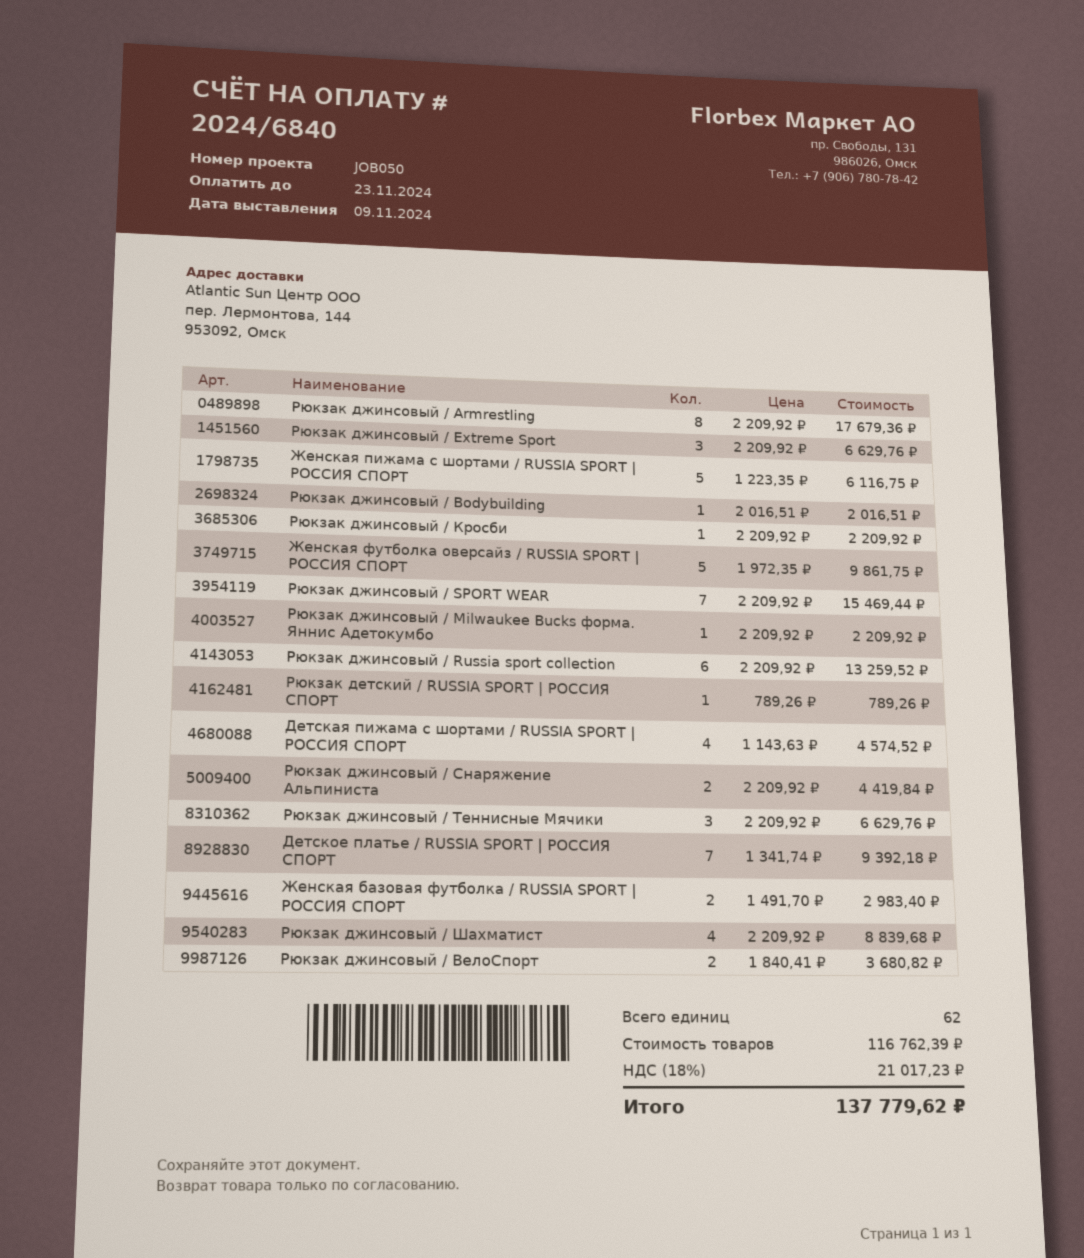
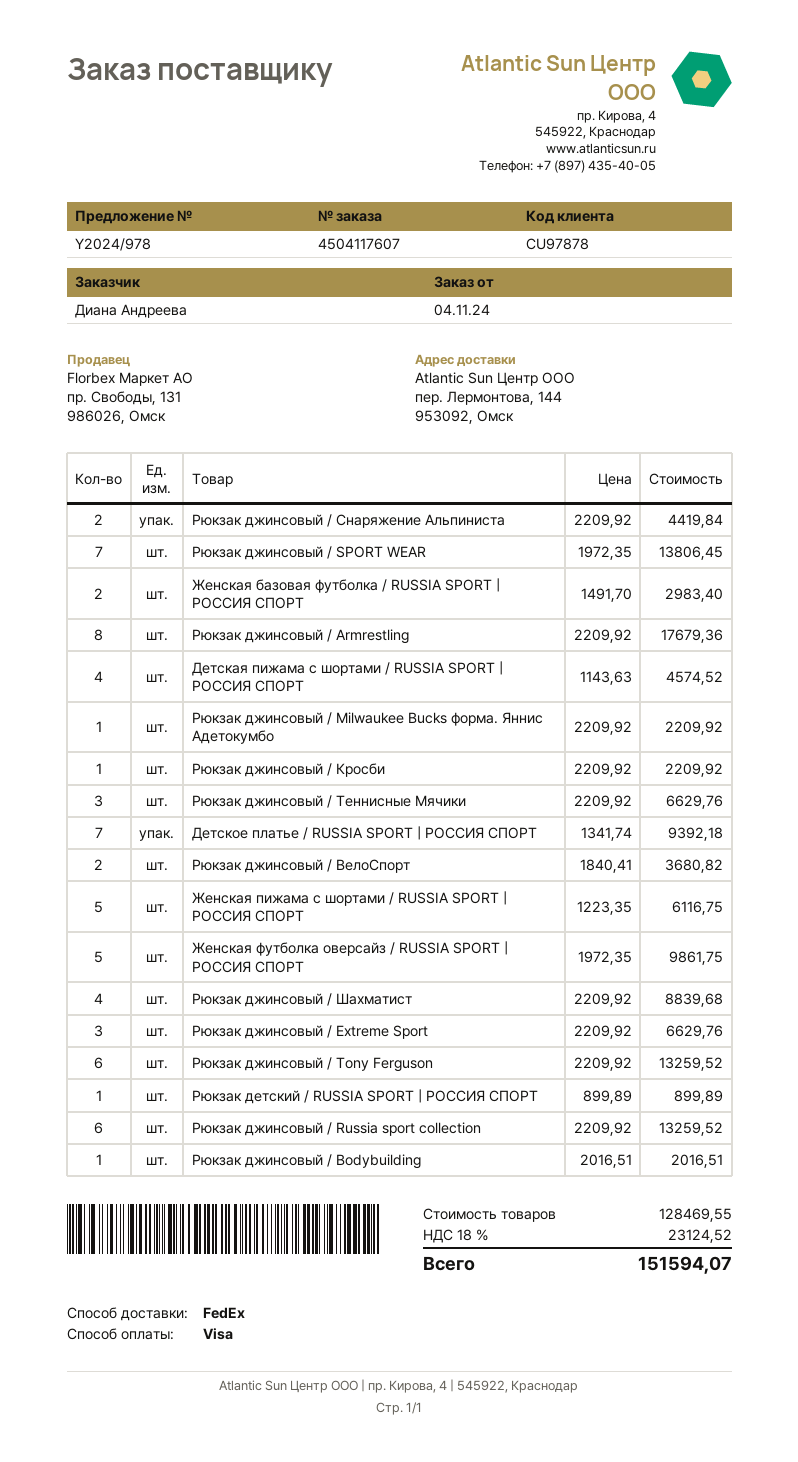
Рюкзак джинсовый / SPORT WEAR: 7 x 2209.92 = 15469.44 -> 7 x 1972.35 = 13806.45
Рюкзак детский / RUSSIA SPORT | РОССИЯ СПОРТ: 1 x 789.26 = 789.26 -> 1 x 899.89 = 899.89
Рюкзак джинсовый / Tony Ferguson: none -> 6 x 2209.92 = 13259.52
subtotal: 116762.39 -> 128469.55
tax: 18% = 21017.23 -> 18% = 23124.52
total: 137779.62 -> 151594.07

